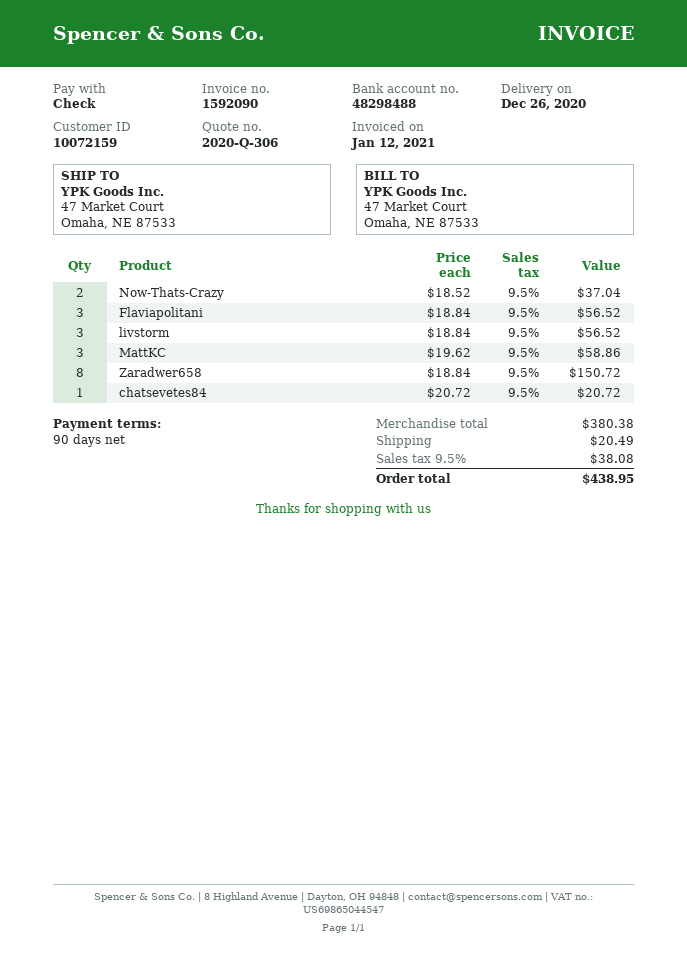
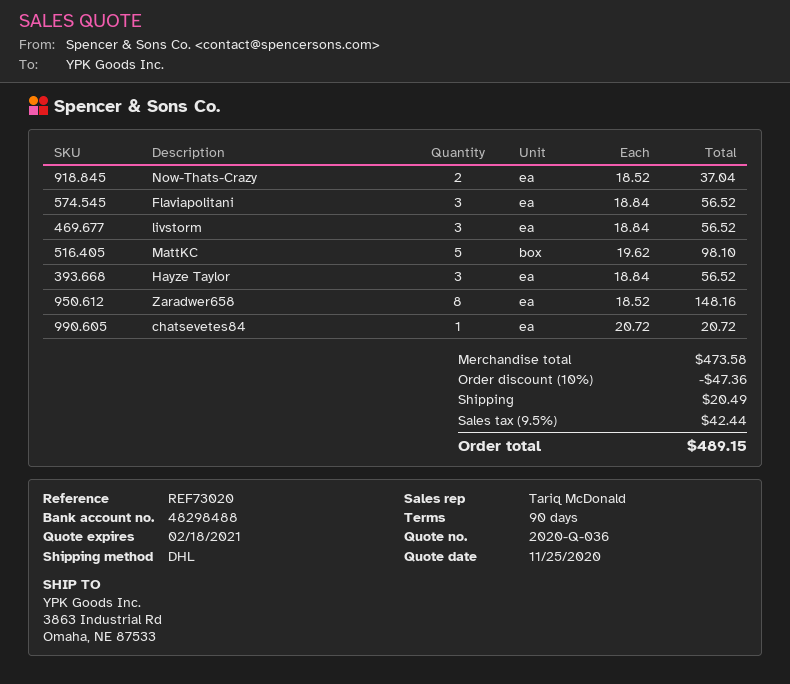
quote number: 2020-Q-306 -> 2020-Q-036
ship to: 47 Market Court, Omaha, NE 87533 -> 3863 Industrial Rd, Omaha, NE 87533
MattKC: 3 x 19.62 = 58.86 -> 5 x 19.62 = 98.10
Zaradwer658: 8 x 18.84 = 150.72 -> 8 x 18.52 = 148.16
Hayze Taylor: none -> 3 x 18.84 = 56.52
subtotal: 380.38 -> 473.58
discount: none -> 10% = 47.36
tax: 9.5% = 38.08 -> 9.5% = 42.44
total: 438.95 -> 489.15

